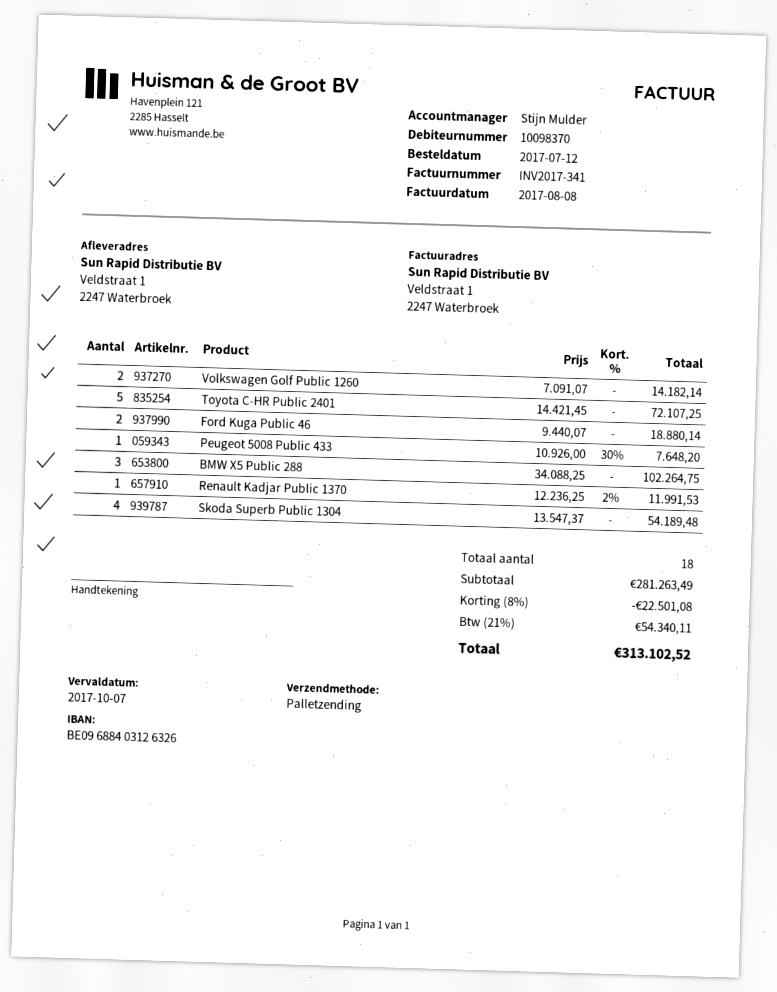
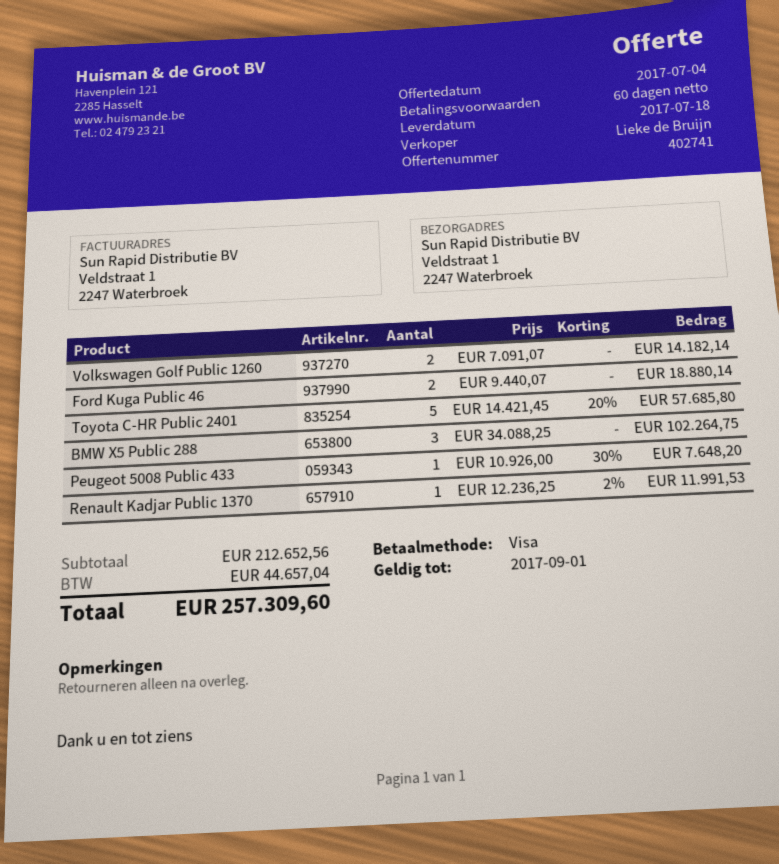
sales rep: Stijn Mulder -> Lieke de Bruijn
Toyota C-HR Public 2401: 5 x 14421.45 = 72107.25 -> 5 x 14421.45 - 20% = 57685.80
Skoda Superb Public 1304: 4 x 13547.37 = 54189.48 -> none
subtotal: 281263.49 -> 212652.56
discount: 8% = 22501.08 -> none
tax: 54340.11 -> 44657.04
total: 313102.52 -> 257309.60

